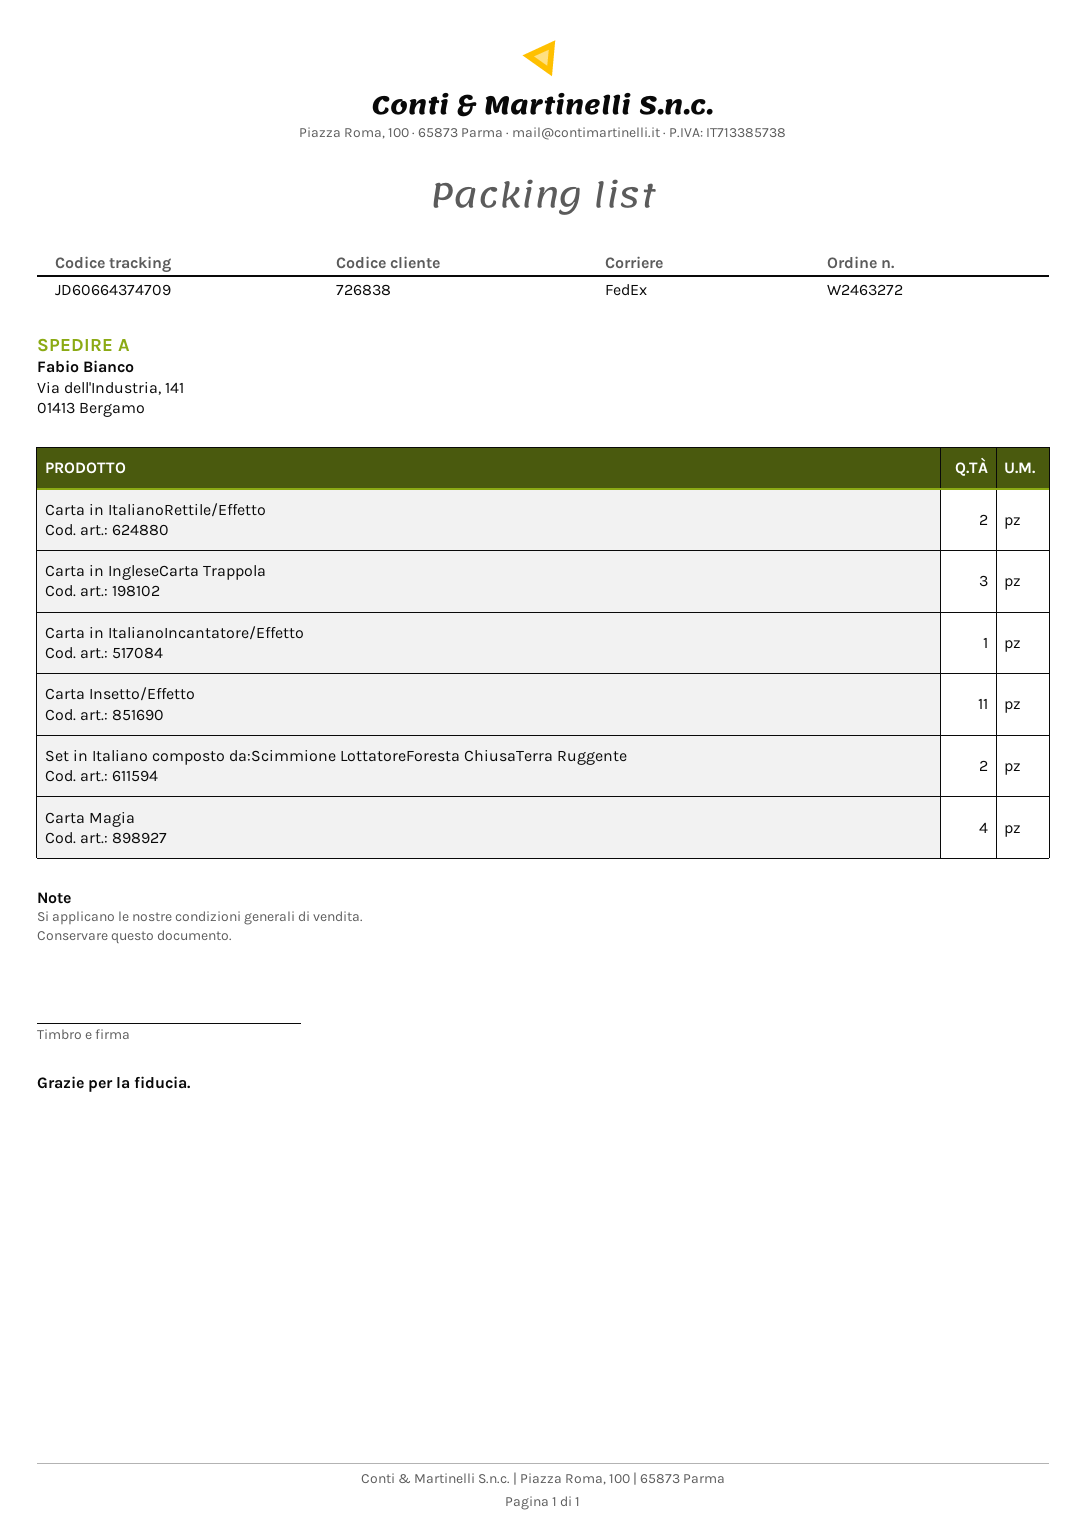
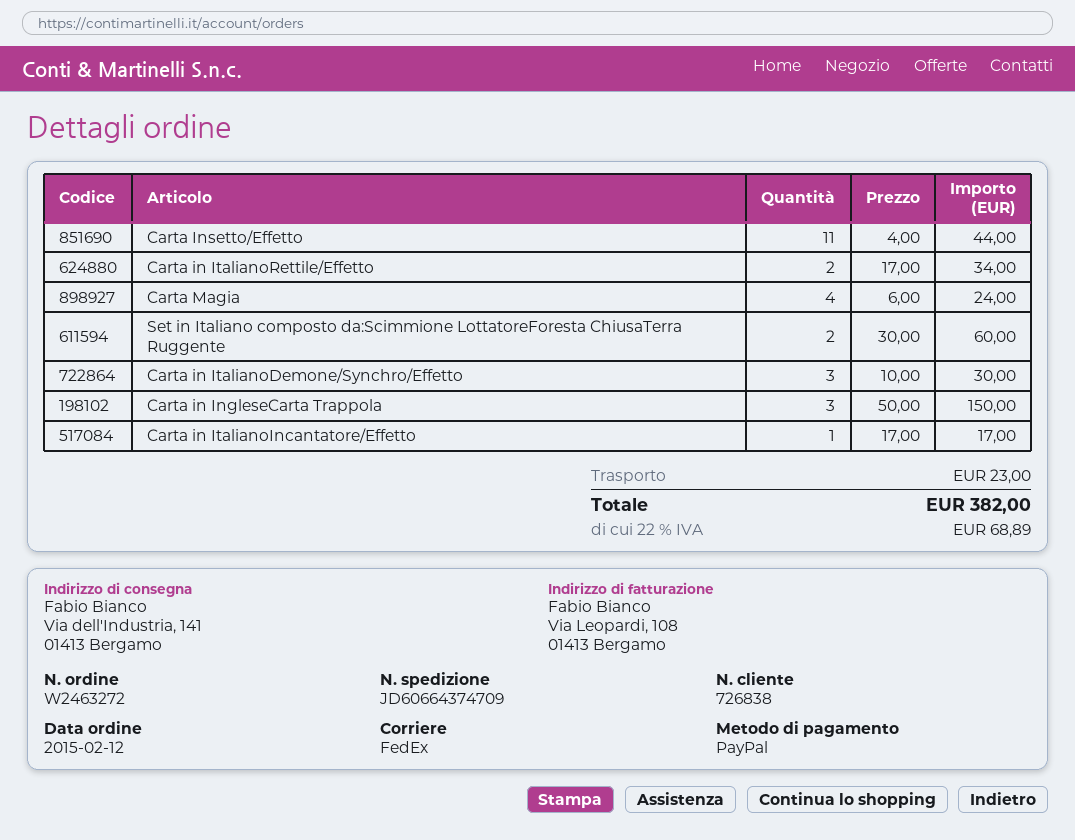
Carta in ItalianoDemone/Synchro/Effetto: none -> 3

